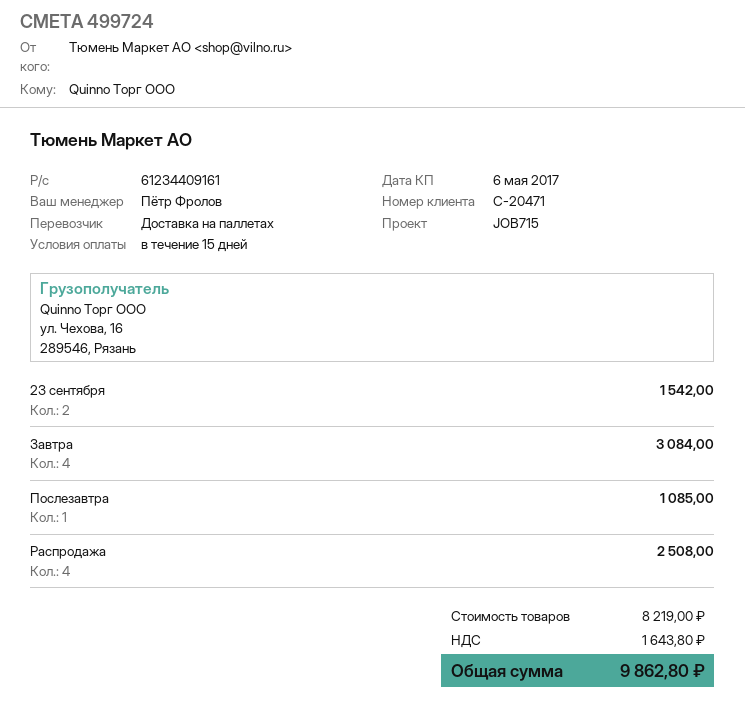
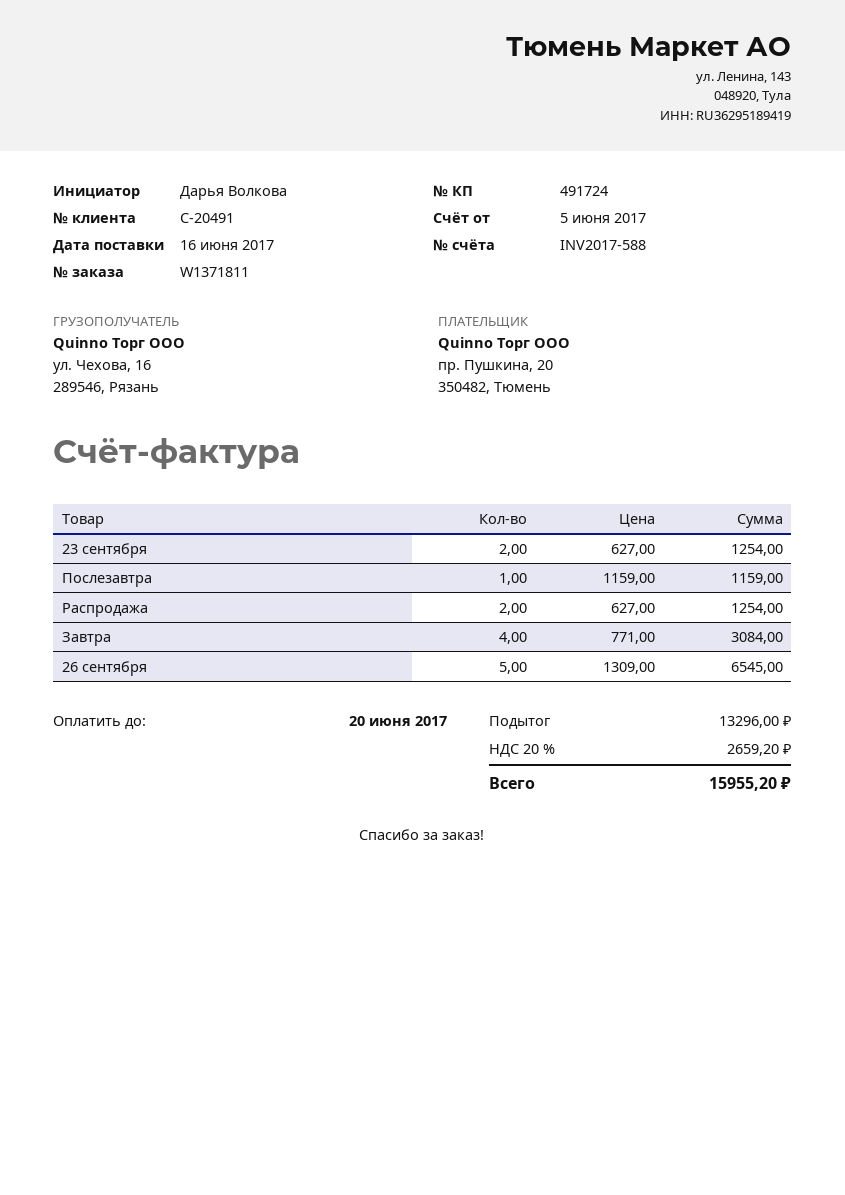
quote number: 499724 -> 491724
customer number: C-20471 -> C-20491
23 сентября: 2 for 1542.00 -> 2 for 1254.00
Послезавтра: 1 for 1085.00 -> 1 for 1159.00
Распродажа: 4 for 2508.00 -> 2 for 1254.00
26 сентября: none -> 5 for 6545.00
subtotal: 8219.00 -> 13296.00
tax: 1643.80 -> 2659.20
total: 9862.80 -> 15955.20

